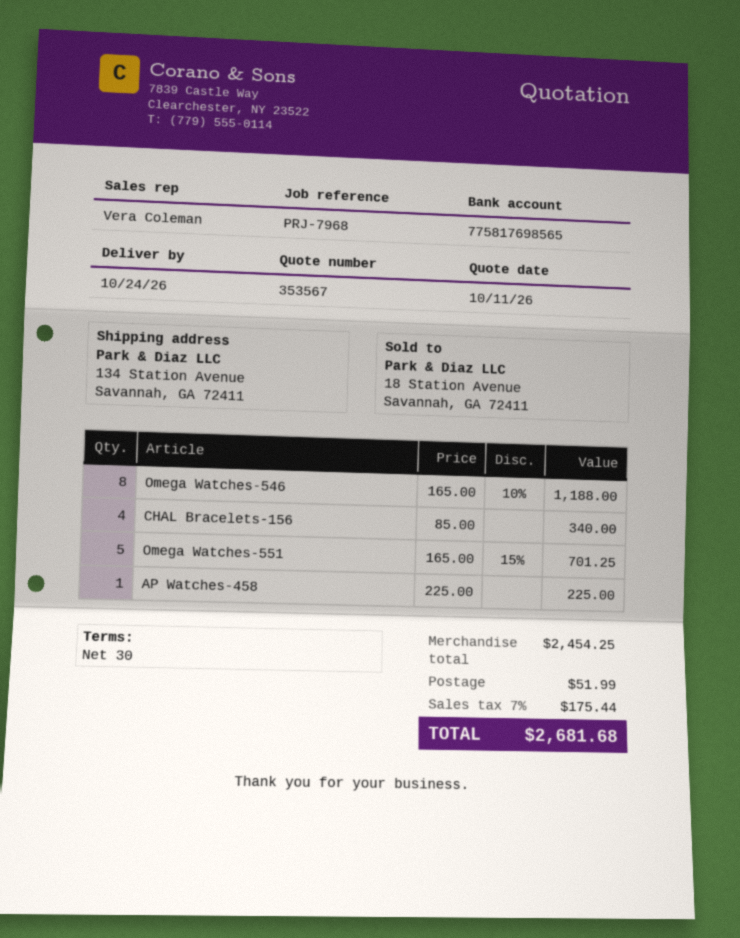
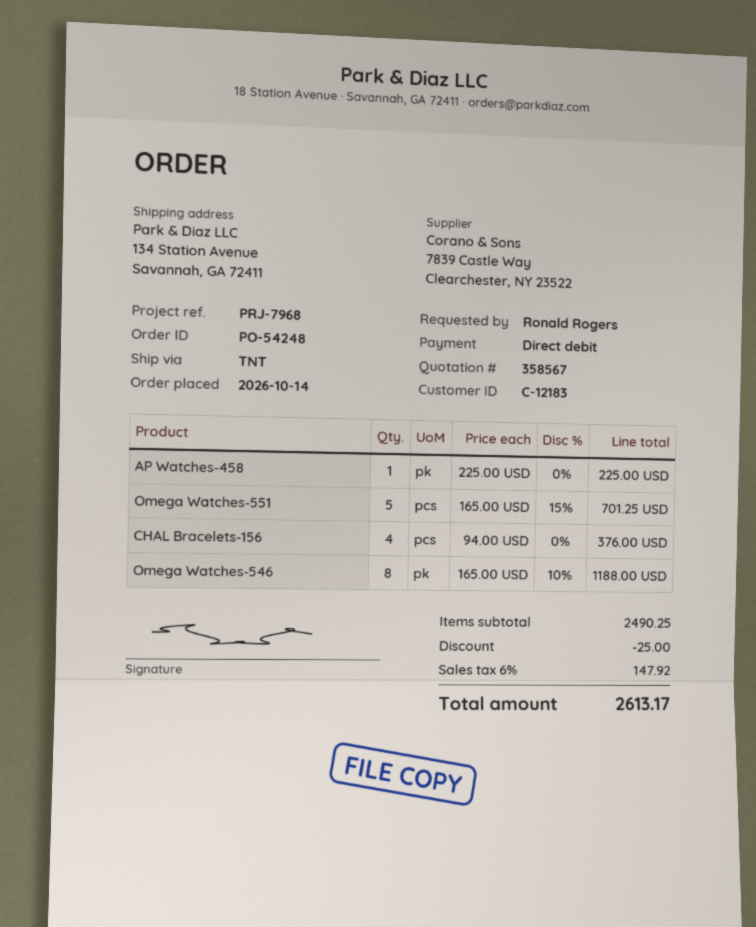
quote number: 353567 -> 358567
CHAL Bracelets-156: 4 x 85.00 = 340.00 -> 4 x 94.00 = 376.00
subtotal: 2454.25 -> 2490.25
discount: none -> 25.00
shipping: 51.99 -> none
tax: 7% = 175.44 -> 6% = 147.92
total: 2681.68 -> 2613.17

